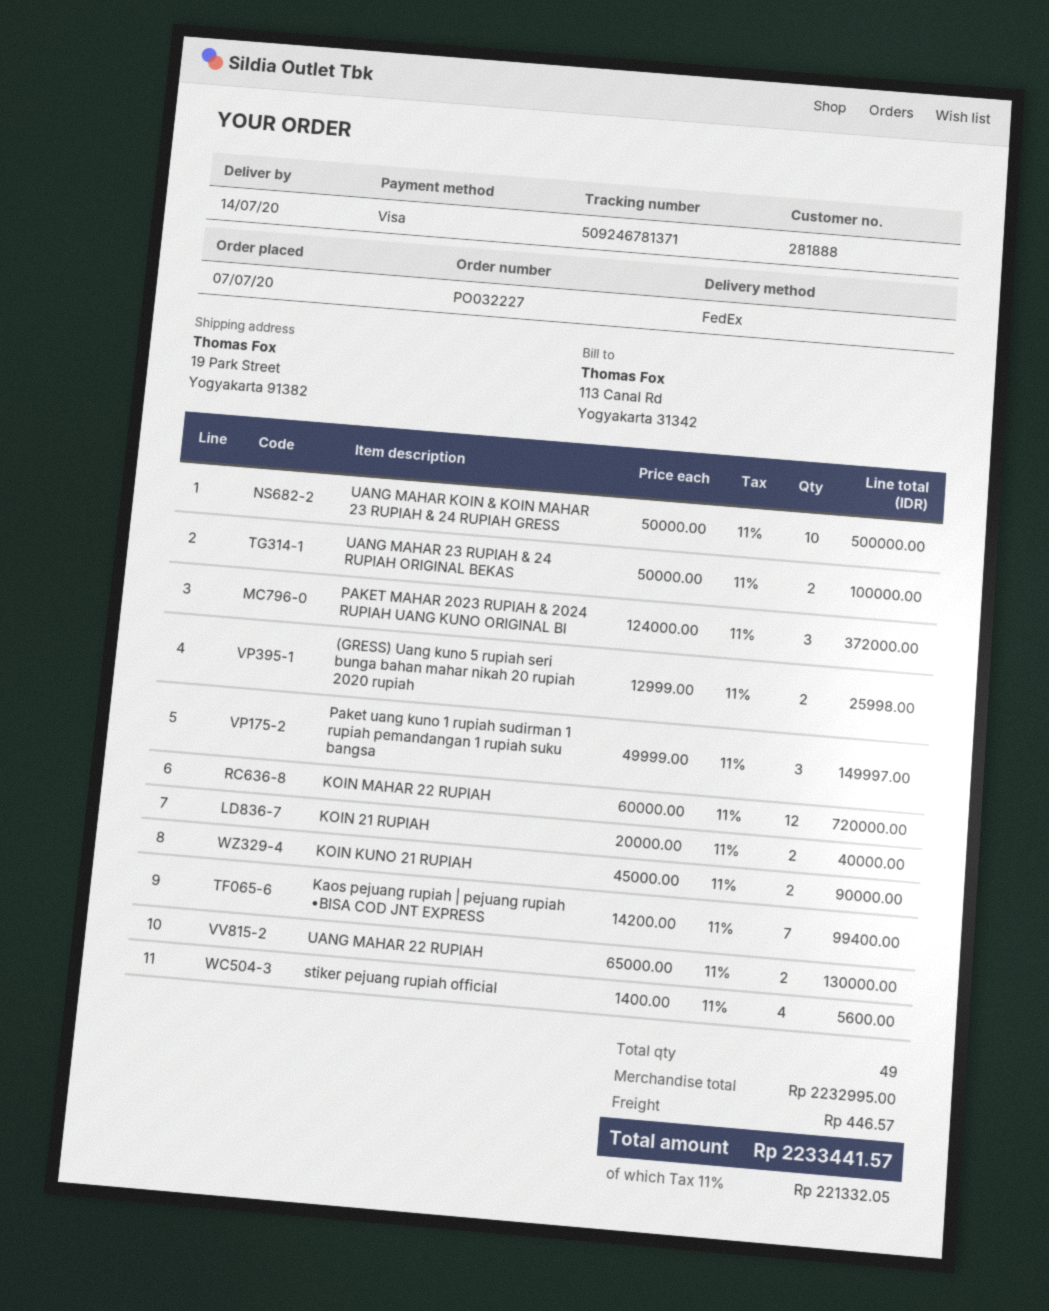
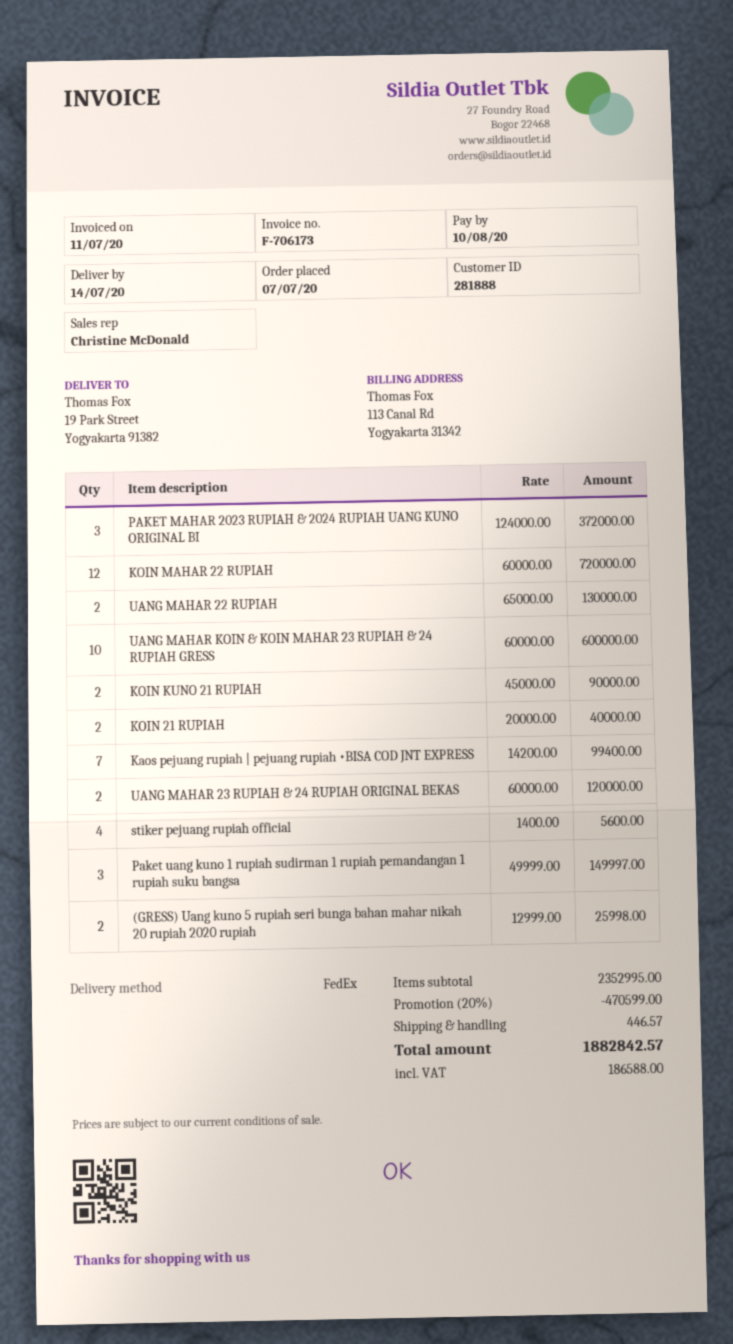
UANG MAHAR KOIN & KOIN MAHAR 23 RUPIAH & 24 RUPIAH GRESS: 10 x 50000.00 = 500000.00 -> 10 x 60000.00 = 600000.00
UANG MAHAR 23 RUPIAH & 24 RUPIAH ORIGINAL BEKAS: 2 x 50000.00 = 100000.00 -> 2 x 60000.00 = 120000.00
subtotal: 2232995.00 -> 2352995.00
discount: none -> 20% = 470599.00
tax: 221332.05 -> 186588.00
total: 2233441.57 -> 1882842.57

